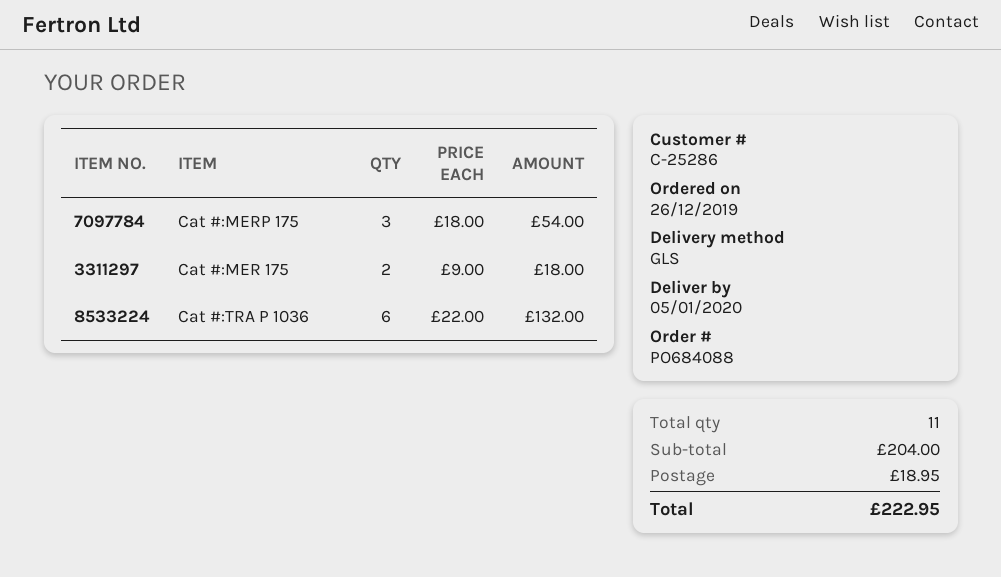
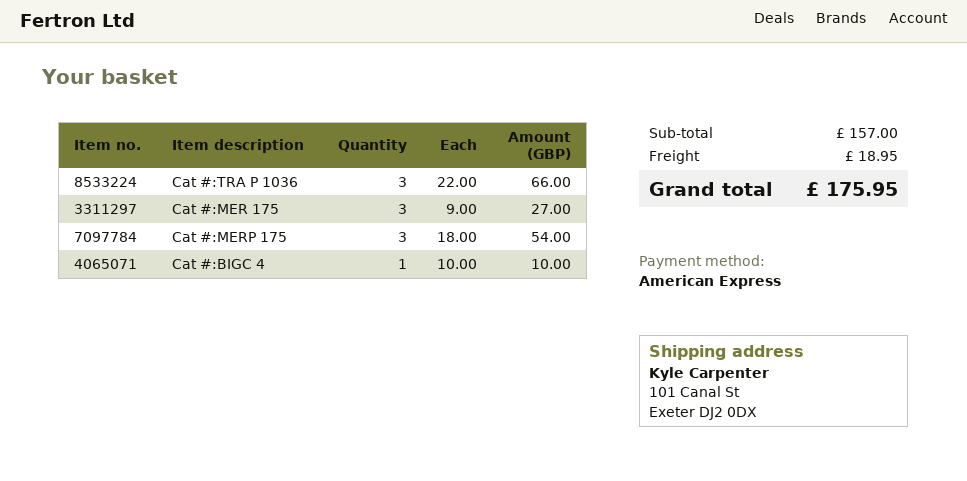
Cat #:MER 175: 2 x 9.00 = 18.00 -> 3 x 9.00 = 27.00
Cat #:TRA P 1036: 6 x 22.00 = 132.00 -> 3 x 22.00 = 66.00
Cat #:BIGC 4: none -> 1 x 10.00 = 10.00
subtotal: 204.00 -> 157.00
total: 222.95 -> 175.95

